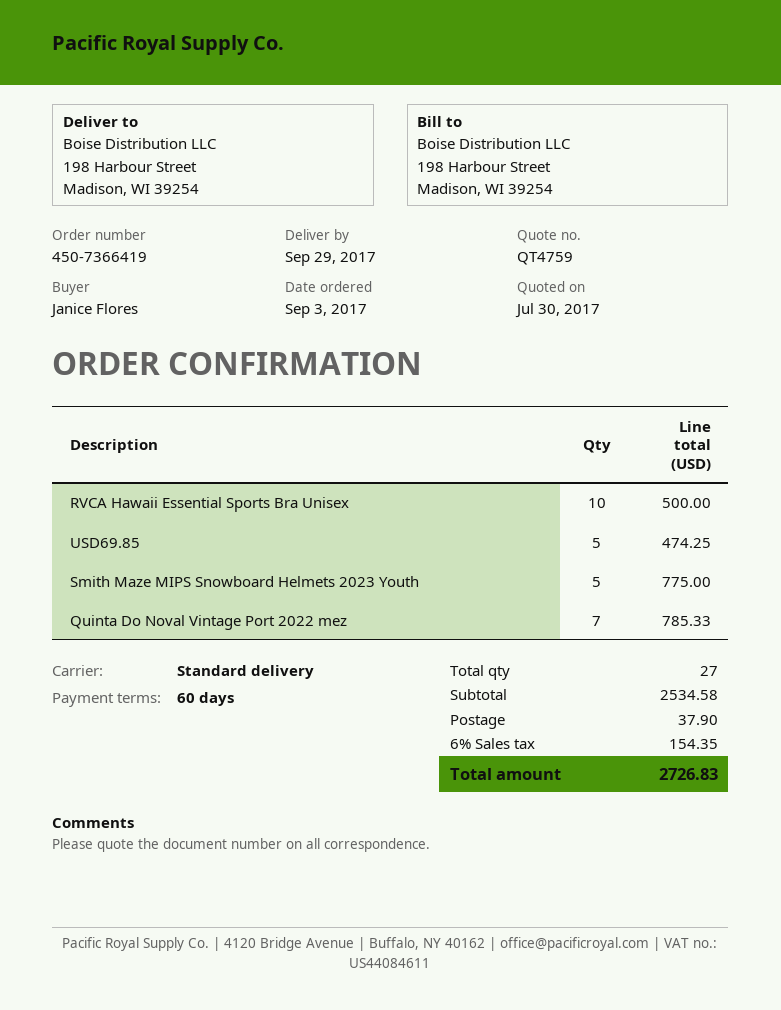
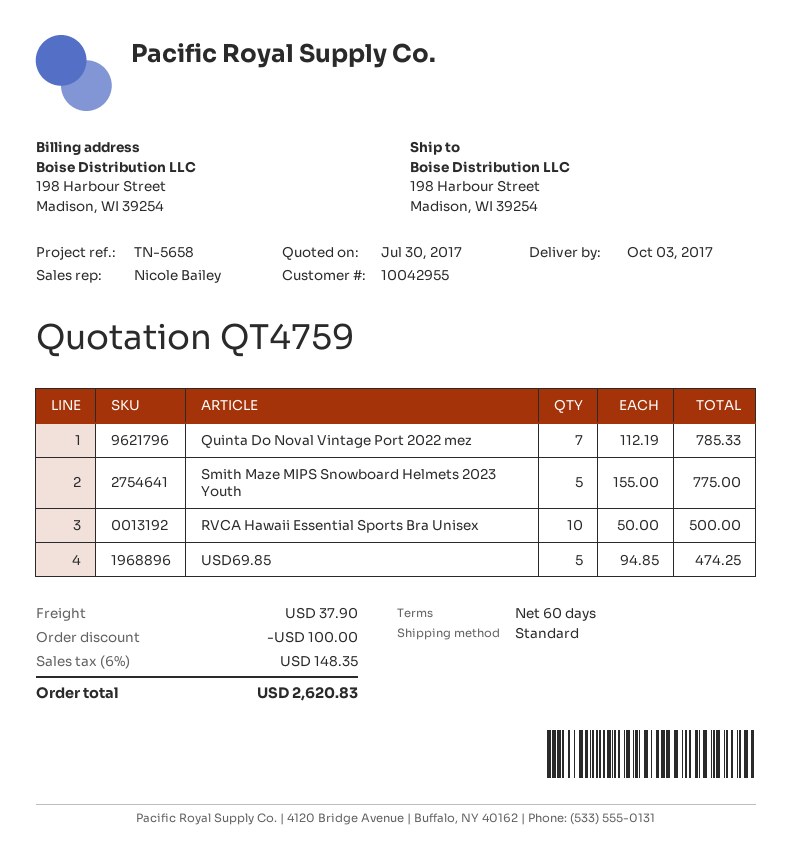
delivery date: 2017-09-29 -> 2017-10-03
discount: none -> 100.00
tax: 6% = 154.35 -> 6% = 148.35
total: 2726.83 -> 2620.83

